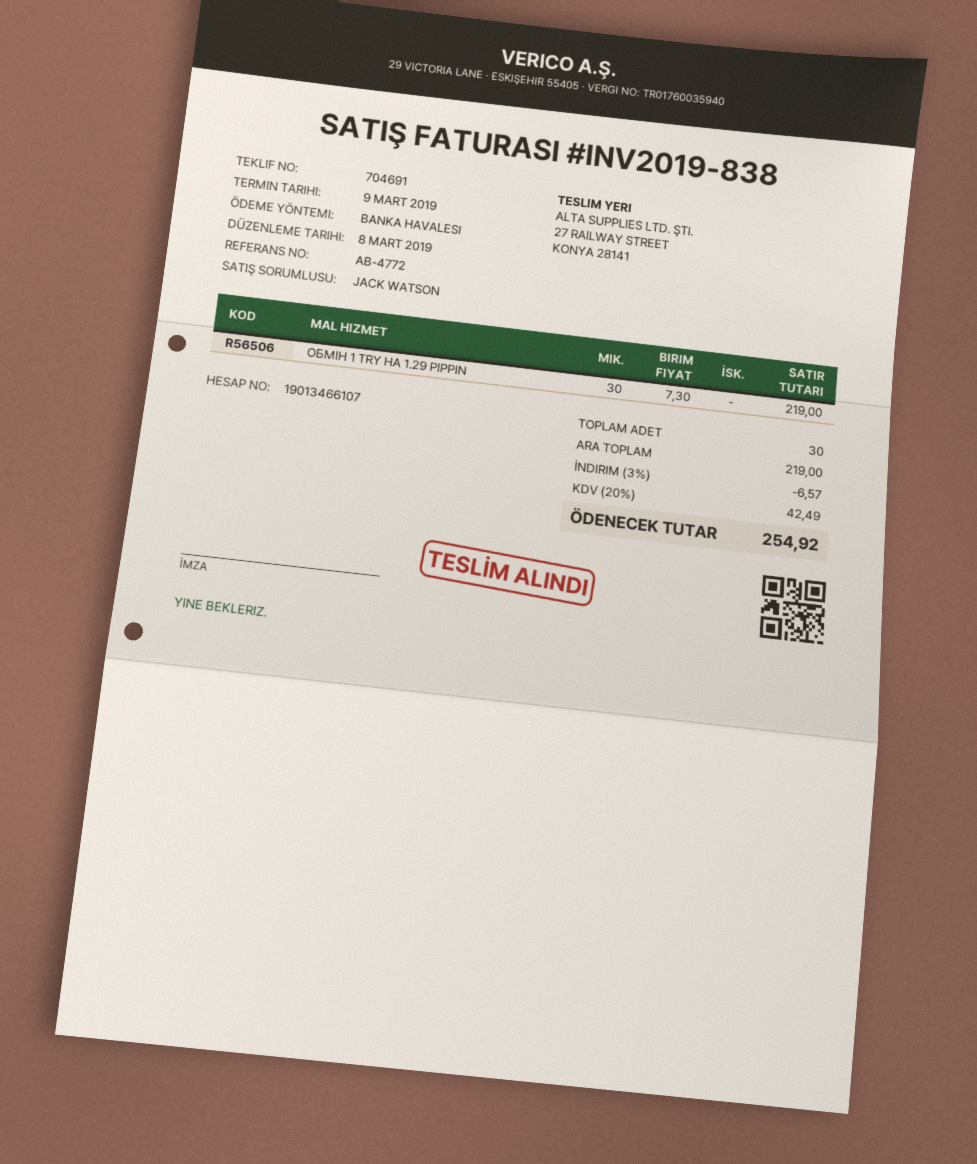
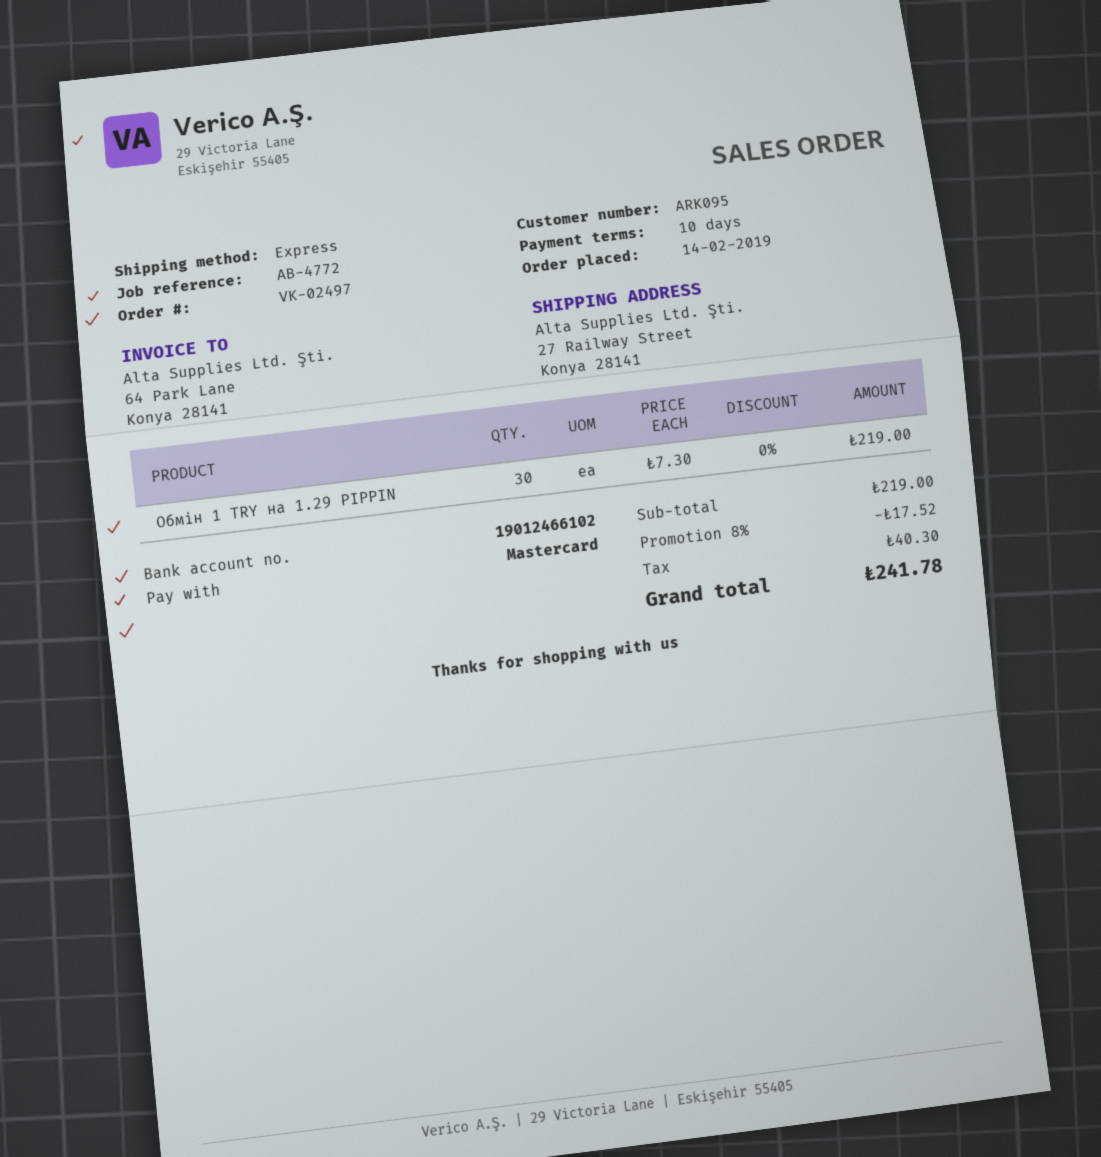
payment method: bank transfer -> Mastercard
bank account: 19013466107 -> 19012466102
discount: 3% = 6.57 -> 8% = 17.52
tax: 42.49 -> 40.30
total: 254.92 -> 241.78

